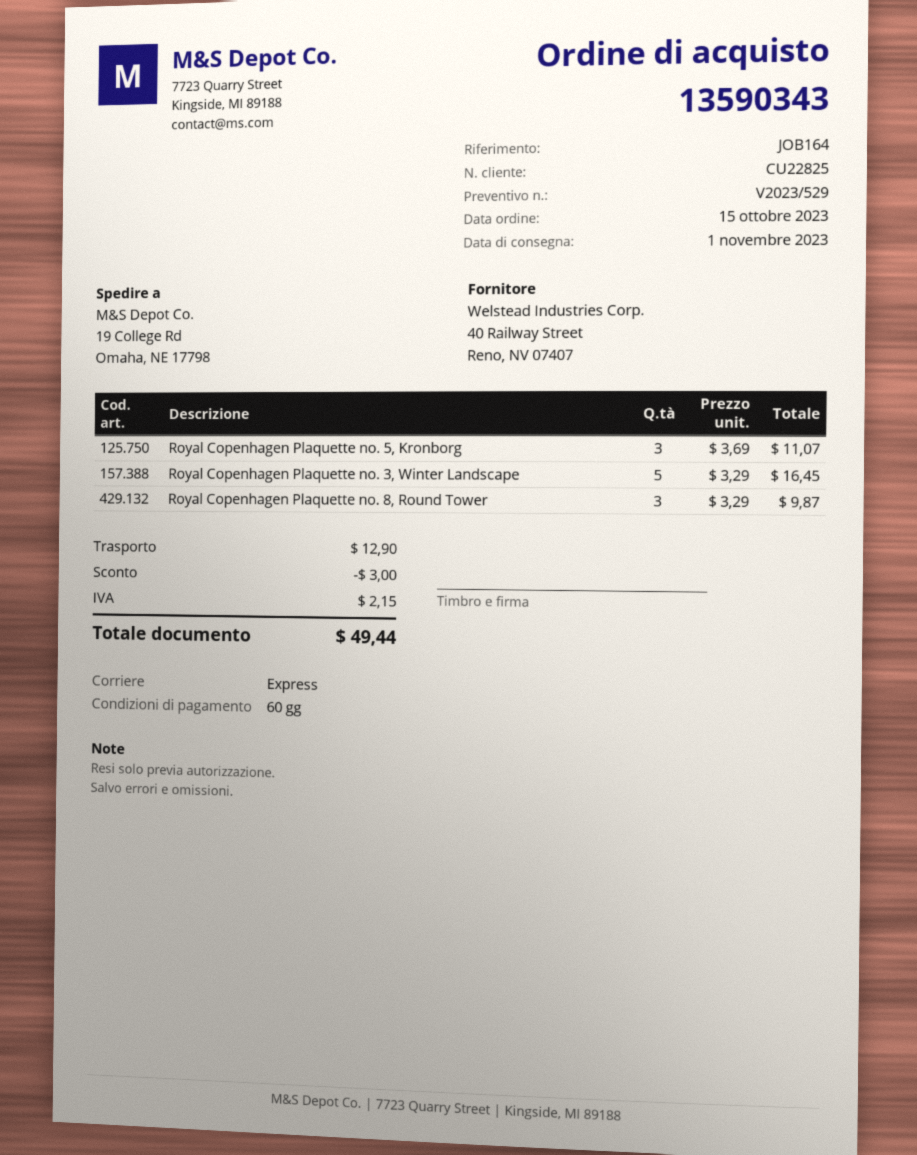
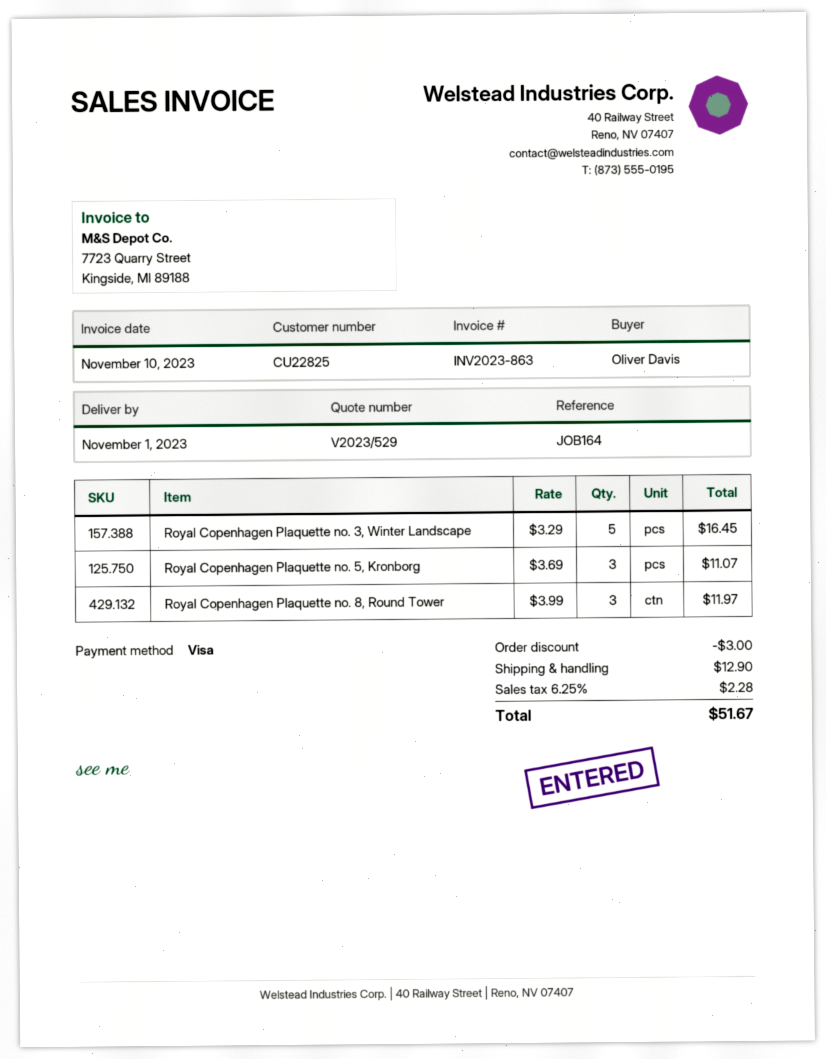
Royal Copenhagen Plaquette no. 8, Round Tower: 3 x 3.29 = 9.87 -> 3 x 3.99 = 11.97
tax: 2.15 -> 2.28
total: 49.44 -> 51.67

